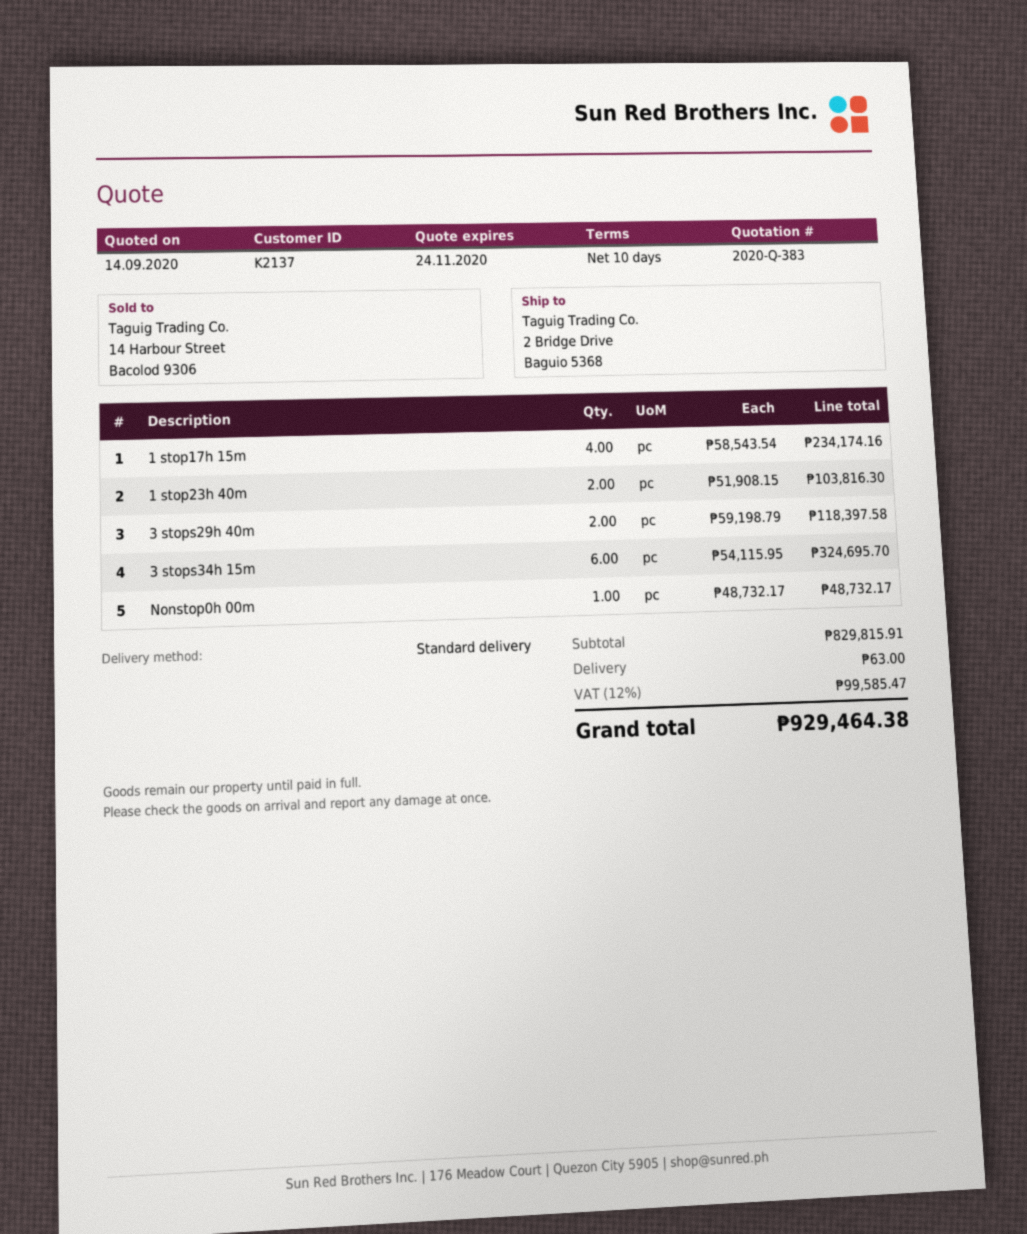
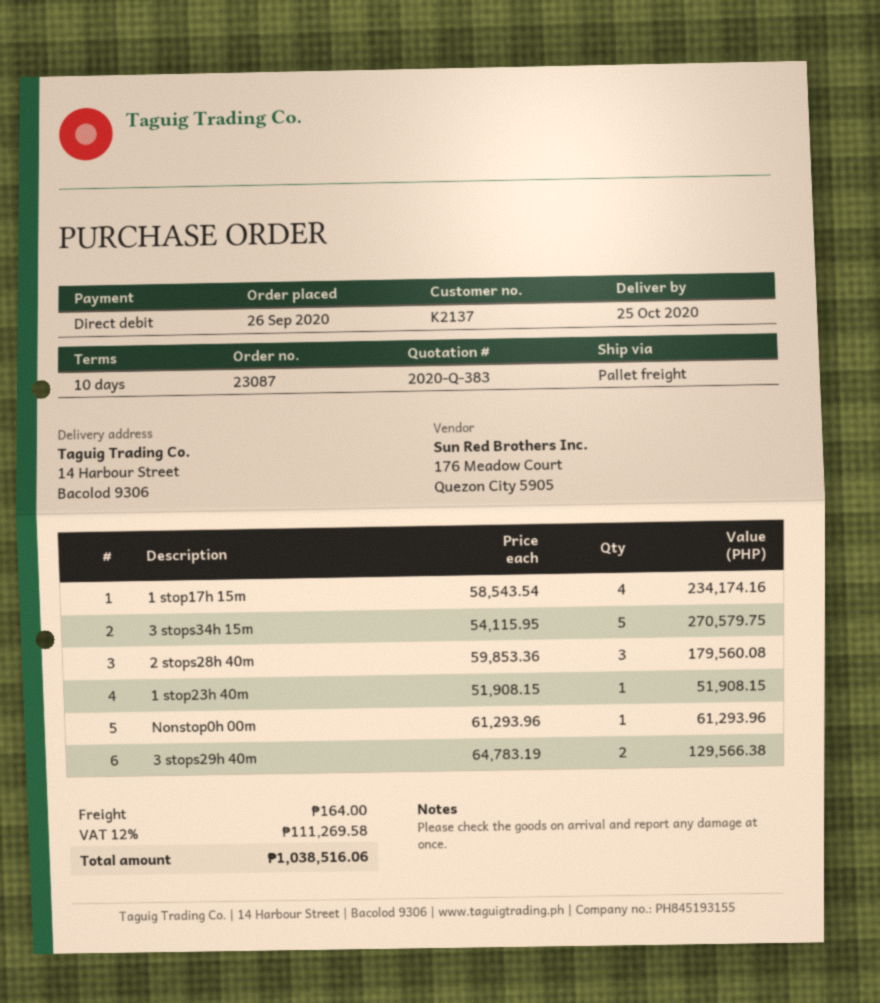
shipping method: standard -> pallet freight
ship to: 2 Bridge Drive, Baguio 5368 -> 14 Harbour Street, Bacolod 9306
1 stop23h 40m: 2 x 51908.15 = 103816.30 -> 1 x 51908.15 = 51908.15
3 stops29h 40m: 2 x 59198.79 = 118397.58 -> 2 x 64783.19 = 129566.38
3 stops34h 15m: 6 x 54115.95 = 324695.70 -> 5 x 54115.95 = 270579.75
Nonstop0h 00m: 1 x 48732.17 = 48732.17 -> 1 x 61293.96 = 61293.96
2 stops28h 40m: none -> 3 x 59853.36 = 179560.08
shipping: 63.00 -> 164.00
tax: 12% = 99585.47 -> 12% = 111269.58
total: 929464.38 -> 1038516.06

